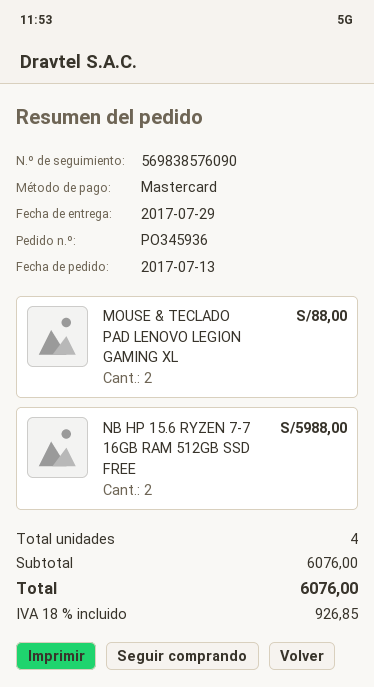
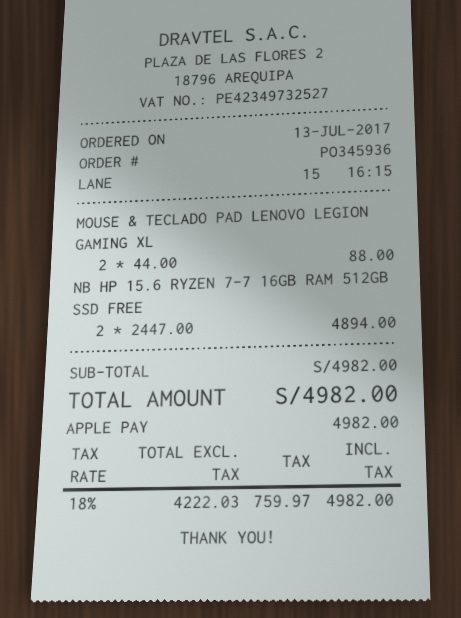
payment method: Mastercard -> Apple Pay
NB HP 15.6 RYZEN 7-7 16GB RAM 512GB SSD FREE: 2 for 5988.00 -> 2 for 4894.00
subtotal: 6076.00 -> 4982.00
tax: 18% = 926.85 -> 18% = 759.97
total: 6076.00 -> 4982.00

